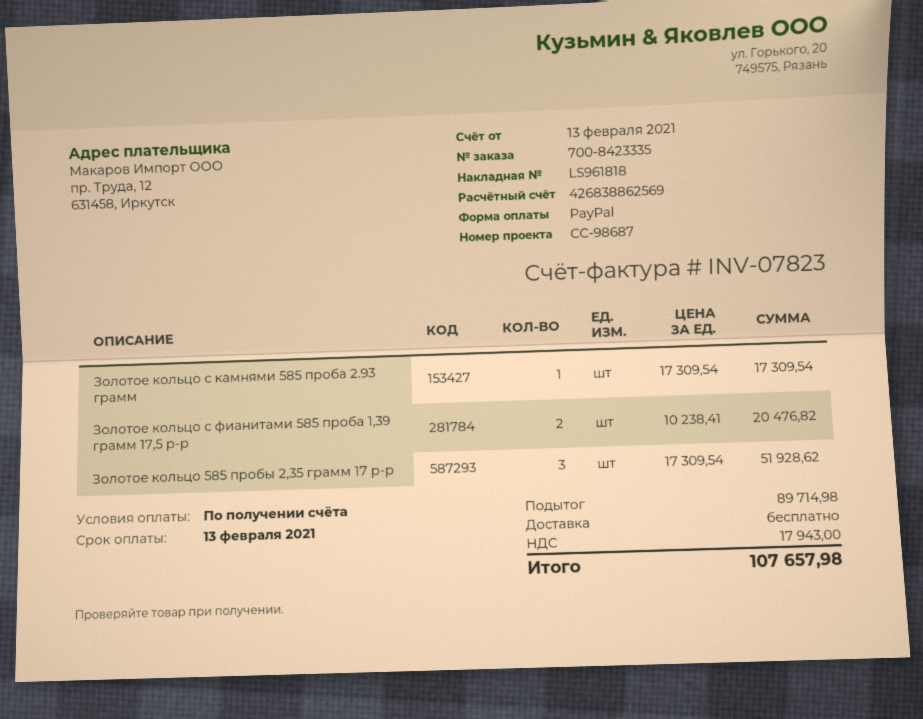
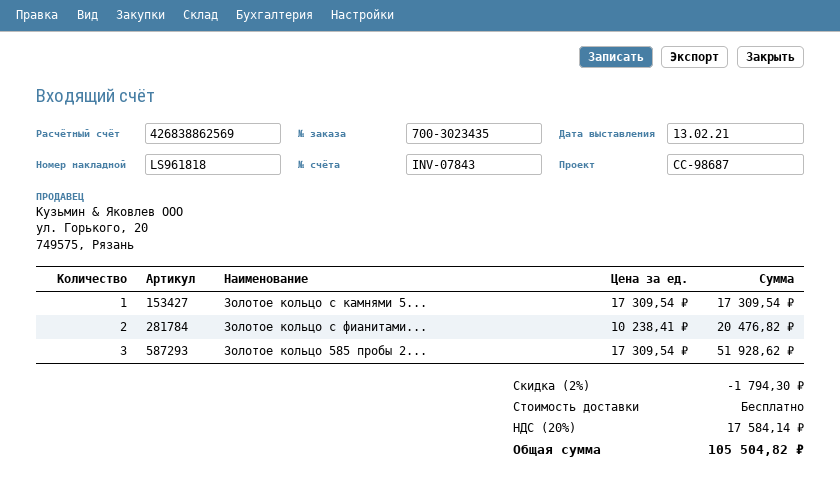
order number: 700-8423335 -> 700-3023435
invoice number: INV-07823 -> INV-07843
discount: none -> 2% = 1794.30
tax: 17943.00 -> 17584.14
total: 107657.98 -> 105504.82

